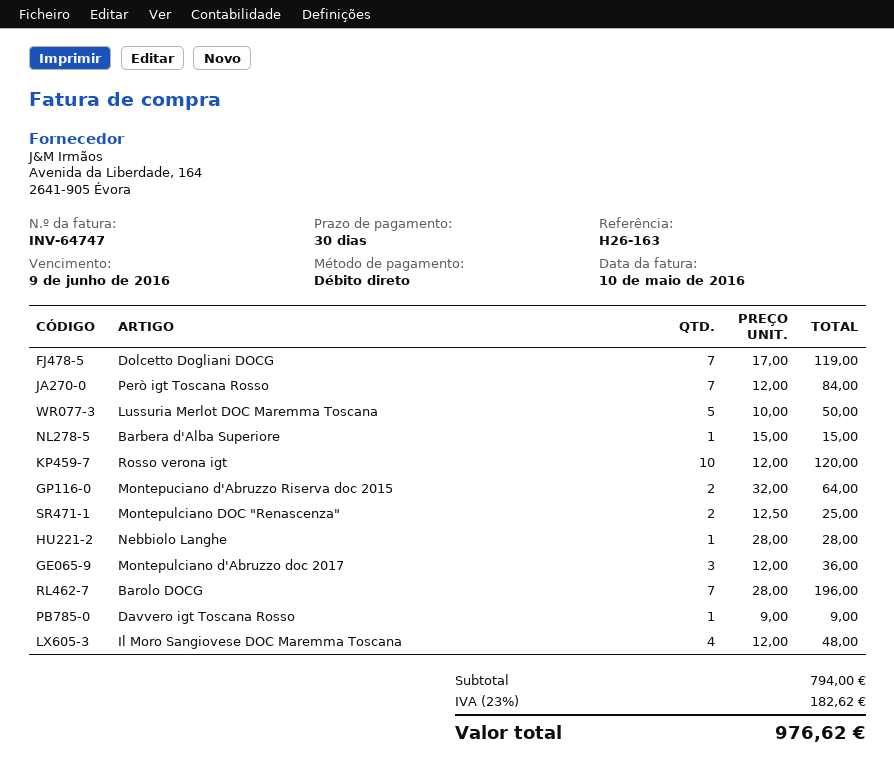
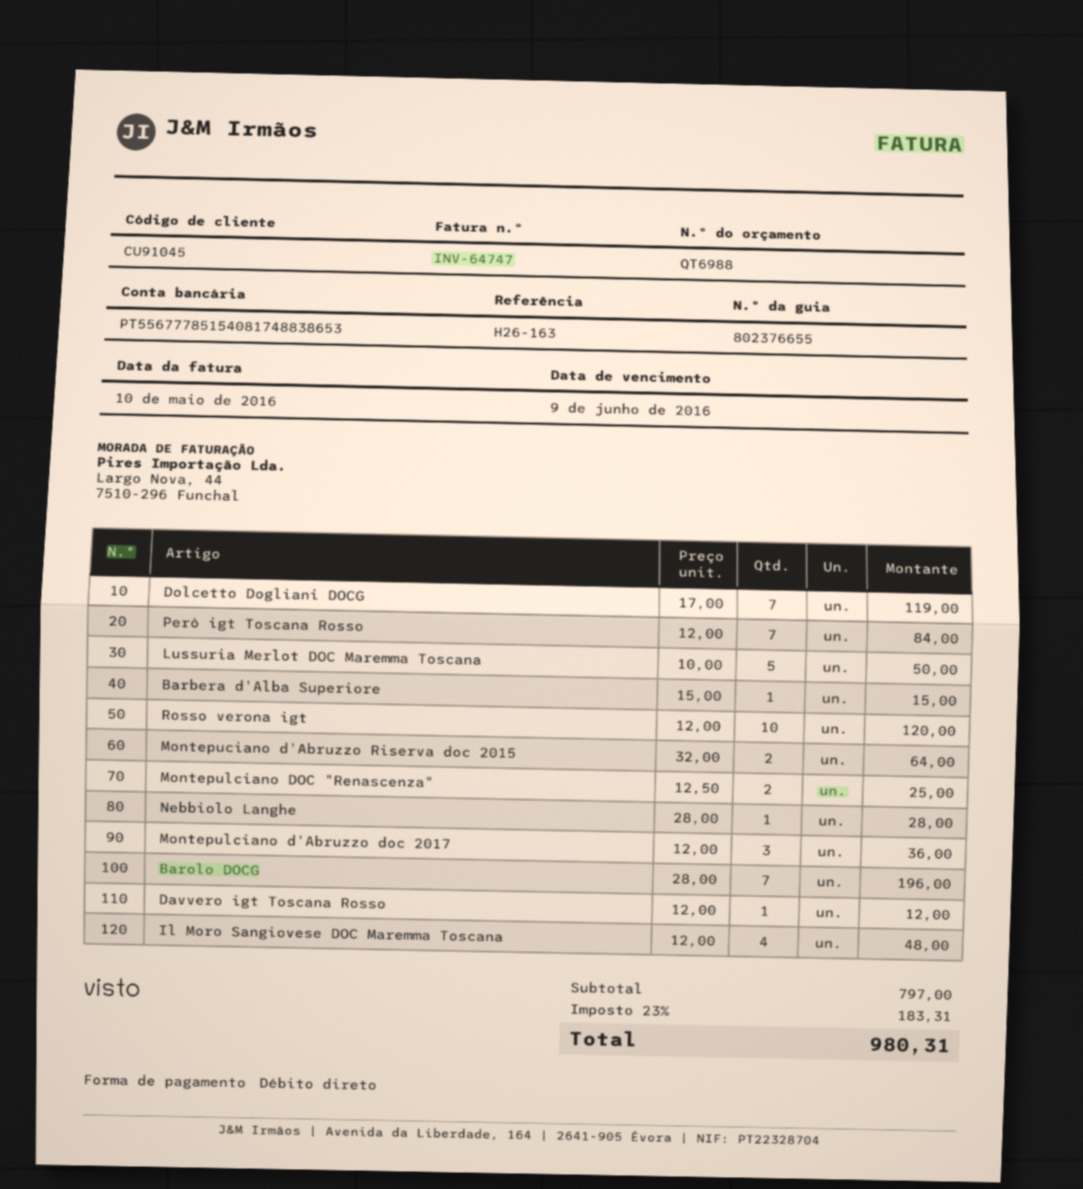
Davvero igt Toscana Rosso: 1 x 9.00 = 9.00 -> 1 x 12.00 = 12.00
subtotal: 794.00 -> 797.00
tax: 23% = 182.62 -> 23% = 183.31
total: 976.62 -> 980.31

